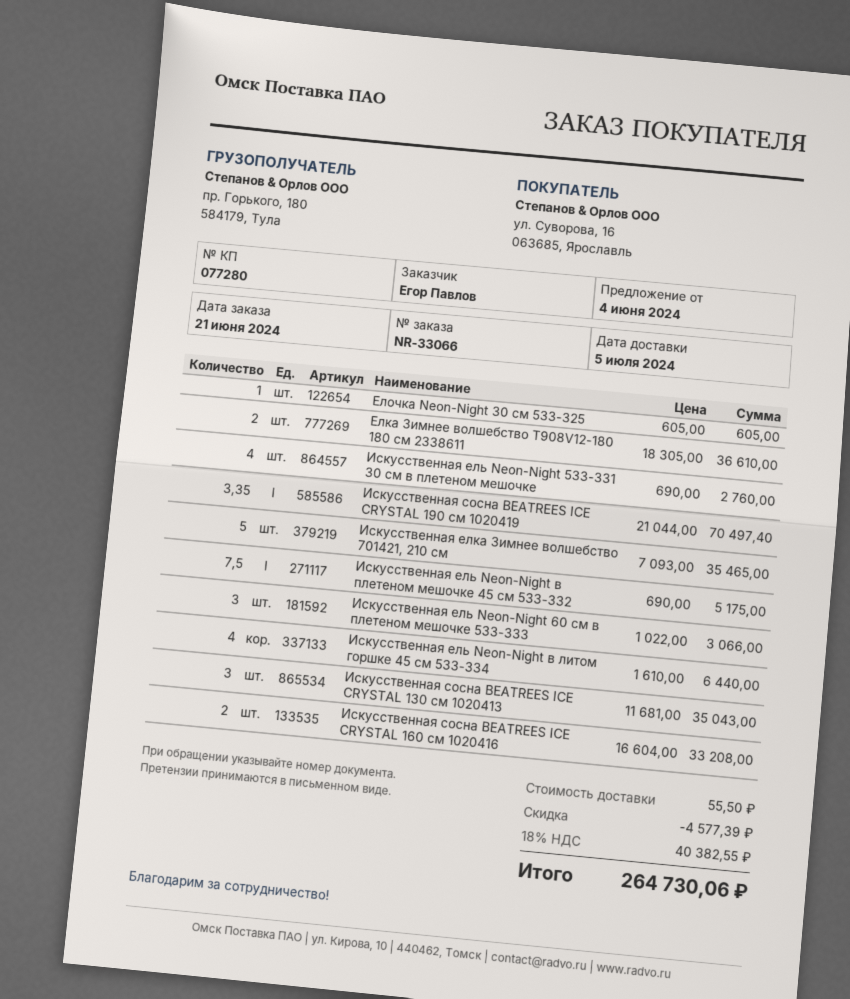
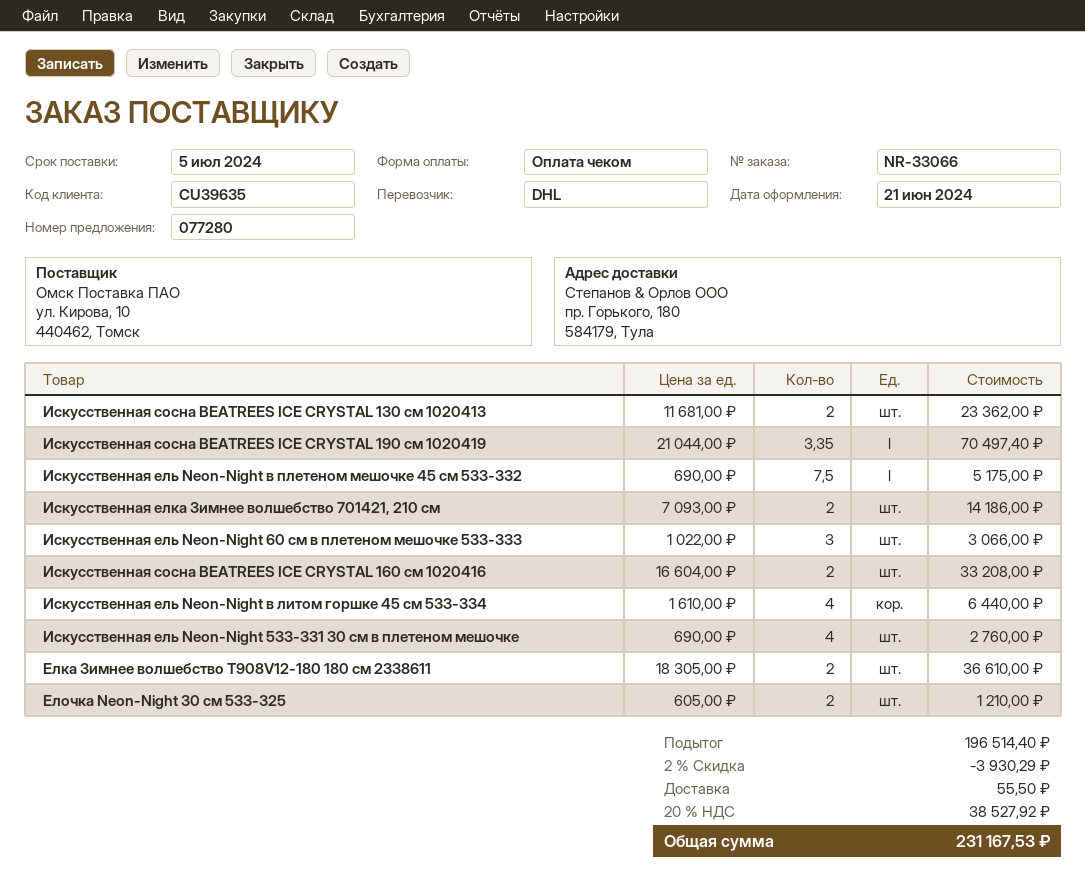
Елочка Neon-Night 30 см 533-325: 1 x 605.00 = 605.00 -> 2 x 605.00 = 1210.00
Искусственная елка Зимнее волшебство 701421, 210 см: 5 x 7093.00 = 35465.00 -> 2 x 7093.00 = 14186.00
Искусственная сосна BEATREES ICE CRYSTAL 130 см 1020413: 3 x 11681.00 = 35043.00 -> 2 x 11681.00 = 23362.00
discount: 4577.39 -> 3930.29
tax: 18% = 40382.55 -> 20% = 38527.92
total: 264730.06 -> 231167.53

